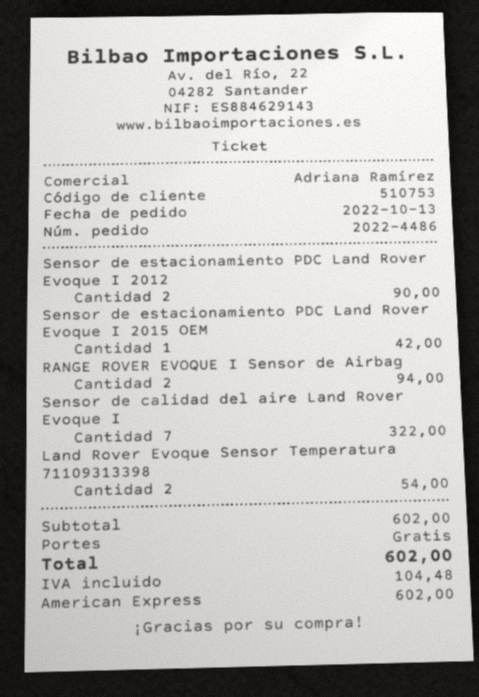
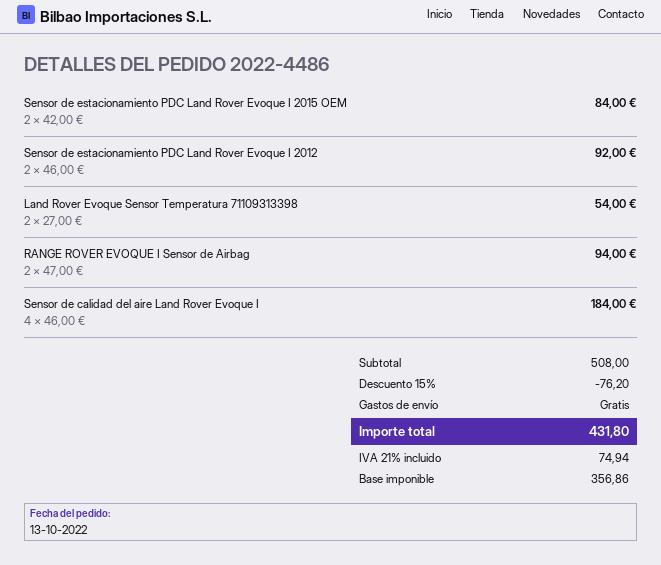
Sensor de estacionamiento PDC Land Rover Evoque I 2012: 2 for 90.00 -> 2 for 92.00
Sensor de estacionamiento PDC Land Rover Evoque I 2015 OEM: 1 for 42.00 -> 2 for 84.00
Sensor de calidad del aire Land Rover Evoque I: 7 for 322.00 -> 4 for 184.00
subtotal: 602.00 -> 508.00
discount: none -> 15% = 76.20
tax: 104.48 -> 74.94
total: 602.00 -> 431.80

